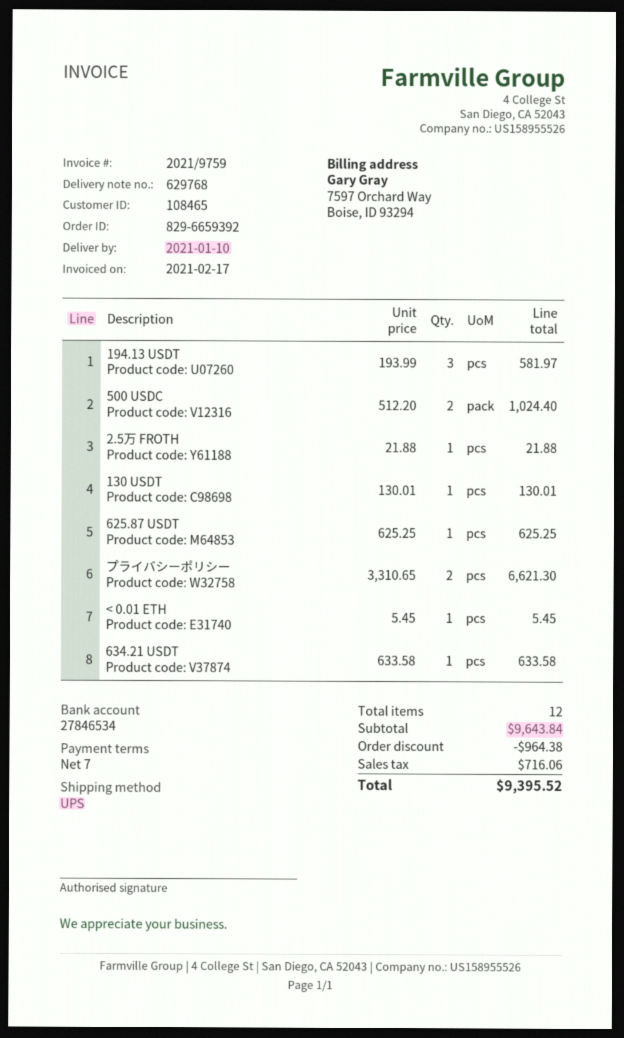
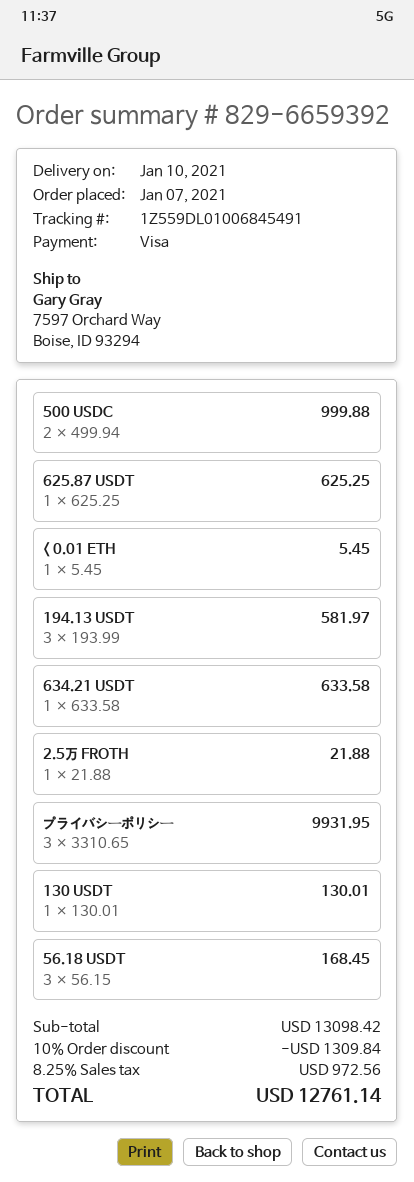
500 USDC: 2 x 512.20 = 1024.40 -> 2 x 499.94 = 999.88
プライバシーポリシー: 2 x 3310.65 = 6621.30 -> 3 x 3310.65 = 9931.95
56.18 USDT: none -> 3 x 56.15 = 168.45
subtotal: 9643.84 -> 13098.42
discount: 964.38 -> 1309.84
tax: 716.06 -> 972.56
total: 9395.52 -> 12761.14

